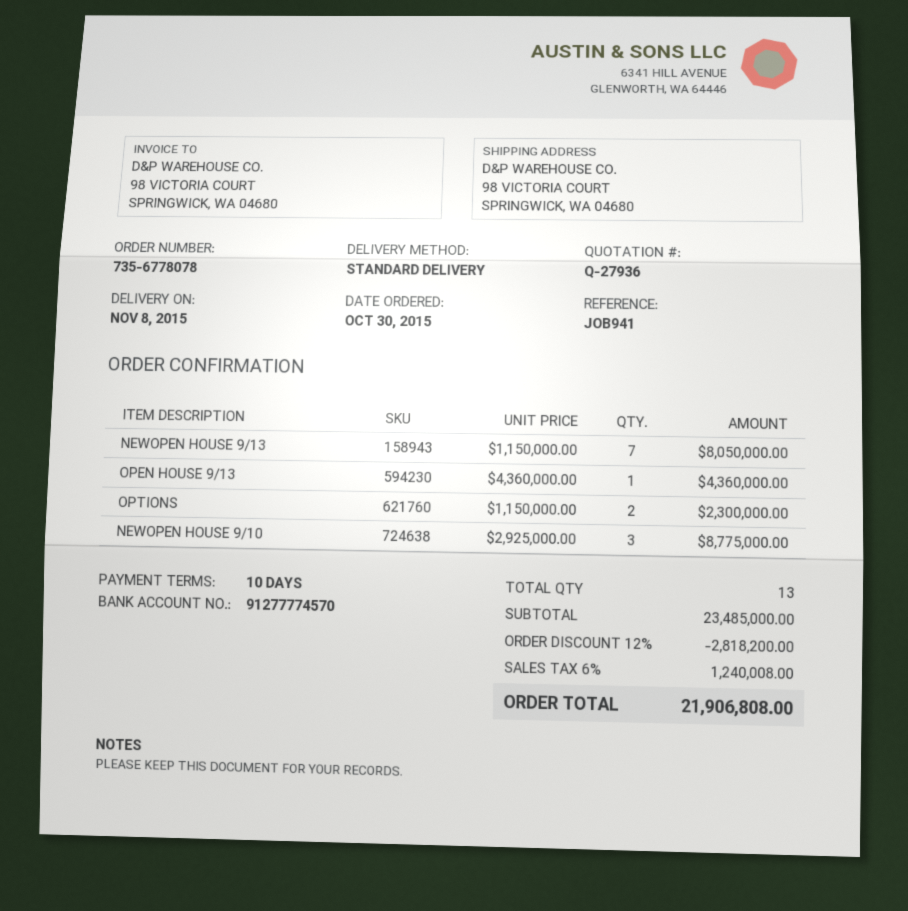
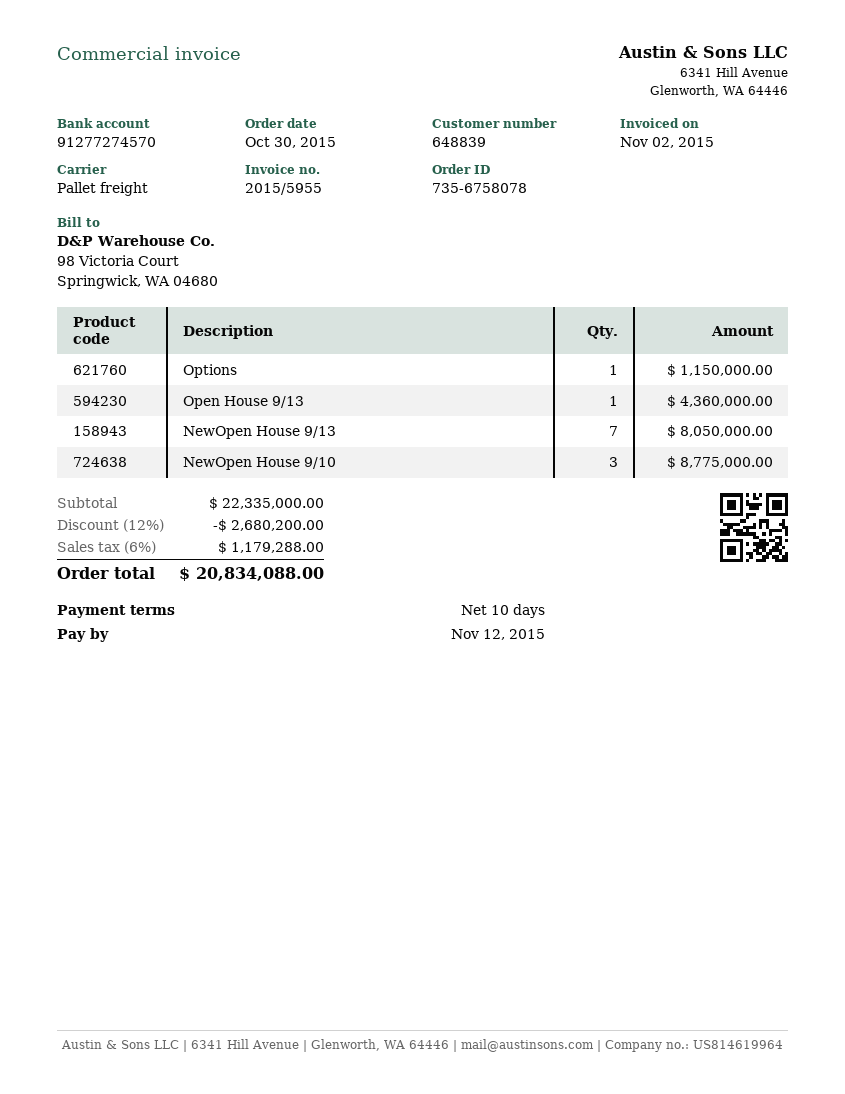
order number: 735-6778078 -> 735-6758078
bank account: 91277774570 -> 91277274570
shipping method: standard -> pallet freight
OPTIONS: 2 for 2300000.00 -> 1 for 1150000.00
subtotal: 23485000.00 -> 22335000.00
discount: 12% = 2818200.00 -> 12% = 2680200.00
tax: 6% = 1240008.00 -> 6% = 1179288.00
total: 21906808.00 -> 20834088.00

